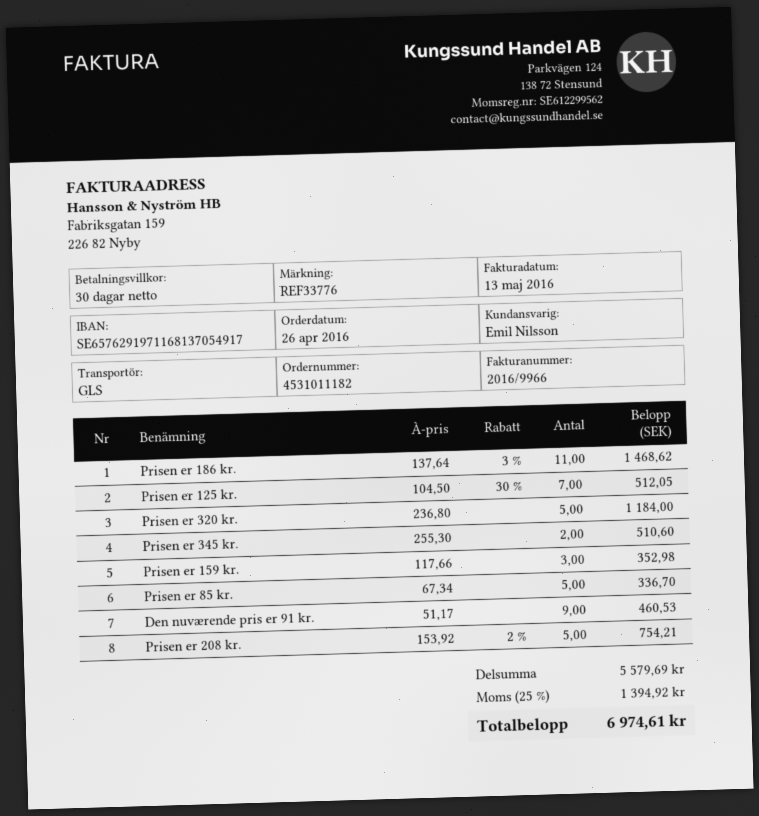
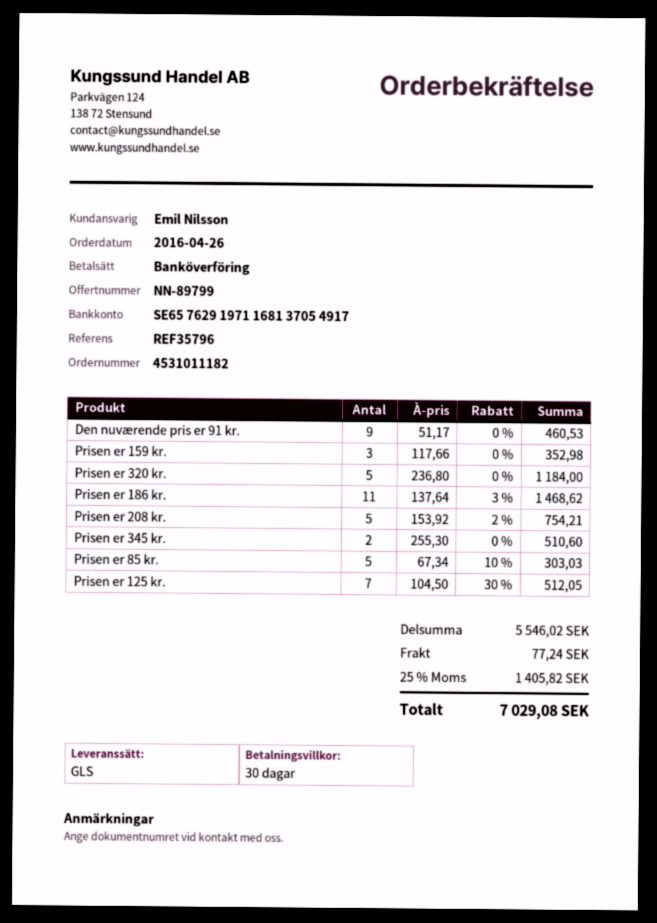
reference: REF33776 -> REF35796
Prisen er 85 kr.: 5 x 67.34 = 336.70 -> 5 x 67.34 - 10% = 303.03
subtotal: 5579.69 -> 5546.02
shipping: none -> 77.24
tax: 25% = 1394.92 -> 25% = 1405.82
total: 6974.61 -> 7029.08

